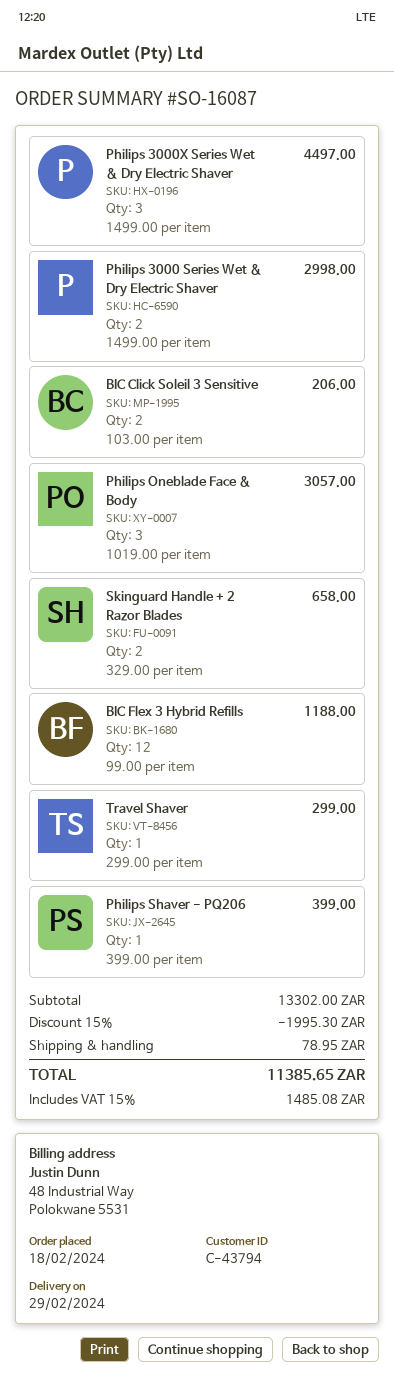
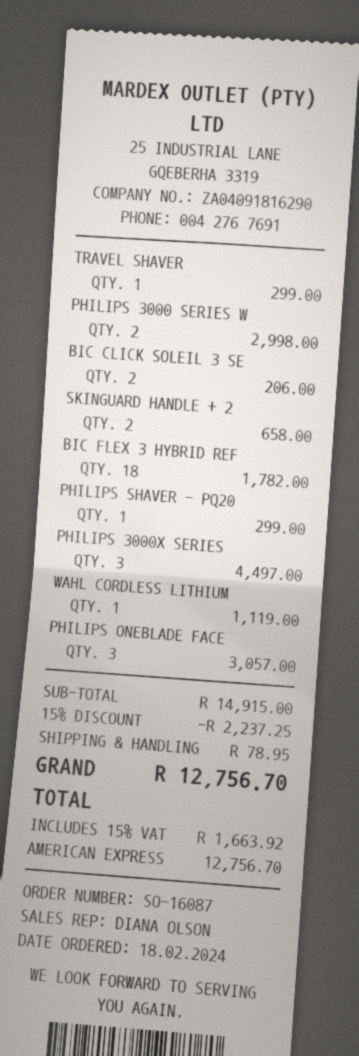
BIC Flex 3 Hybrid Refills: 12 for 1188.00 -> 18 for 1782.00
Philips Shaver - PQ206: 1 for 399.00 -> 1 for 299.00
WAHL CORDLESS LITHIUM: none -> 1 for 1119.00
subtotal: 13302.00 -> 14915.00
discount: 15% = 1995.30 -> 15% = 2237.25
tax: 15% = 1485.08 -> 15% = 1663.92
total: 11385.65 -> 12756.70

